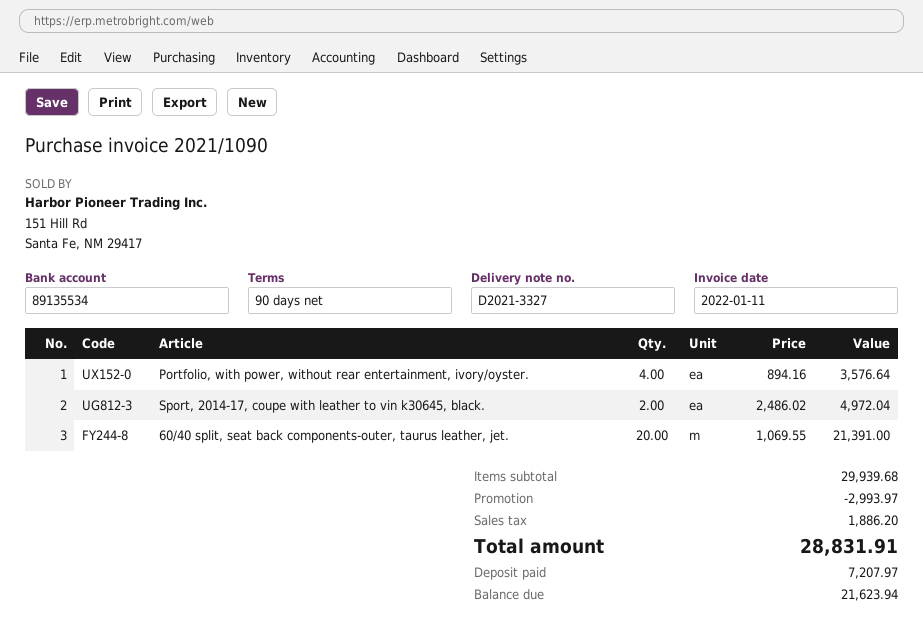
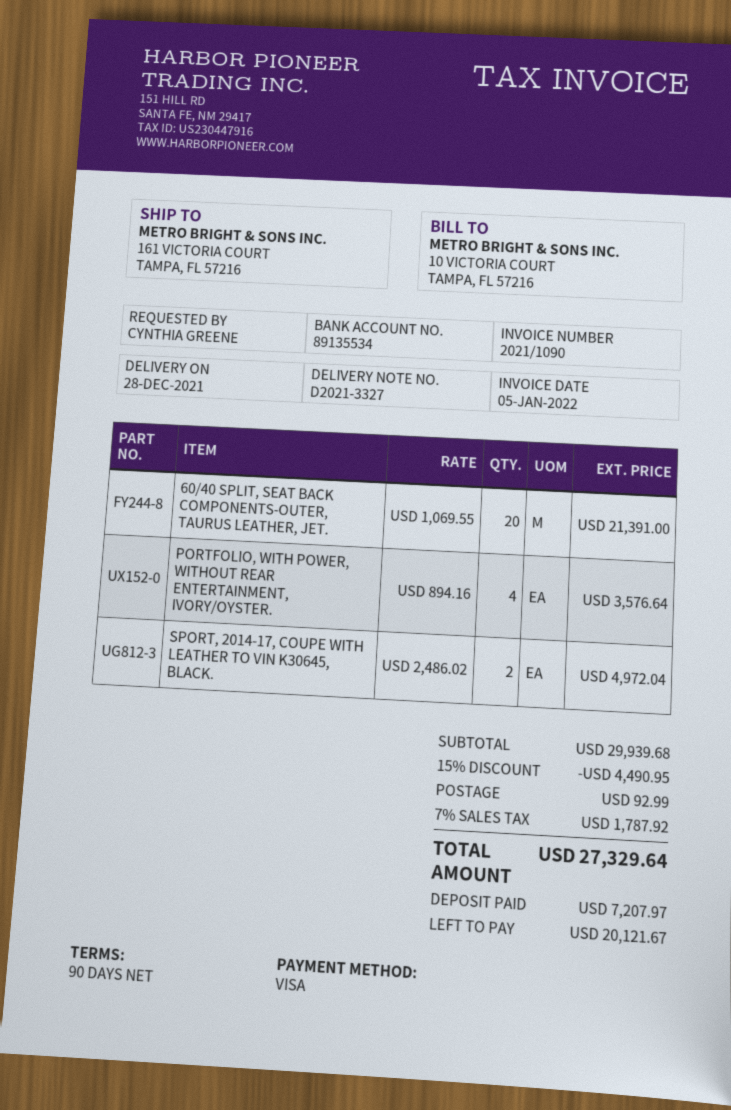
invoice date: 2022-01-11 -> 2022-01-05
discount: 2993.97 -> 4490.95
shipping: none -> 92.99
tax: 1886.20 -> 1787.92
total: 28831.91 -> 27329.64
balance: 21623.94 -> 20121.67

